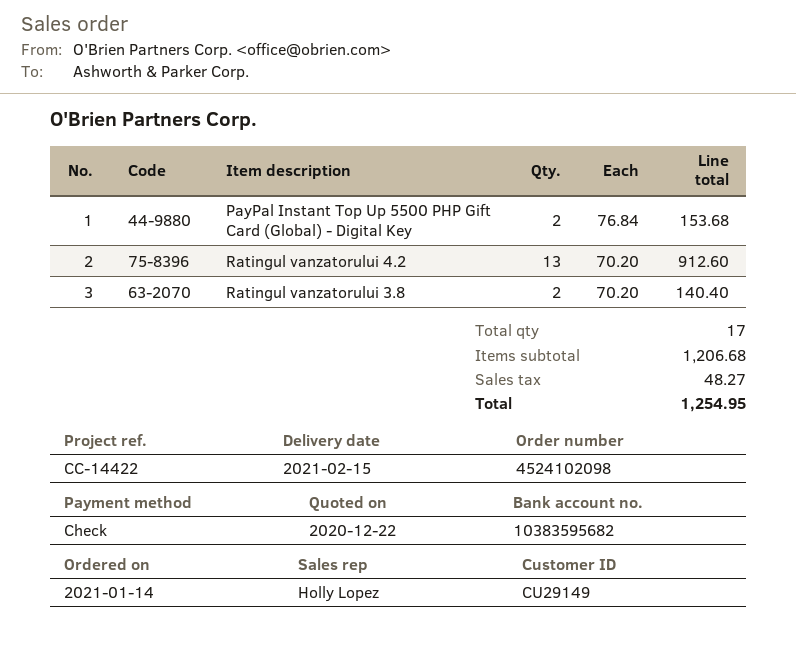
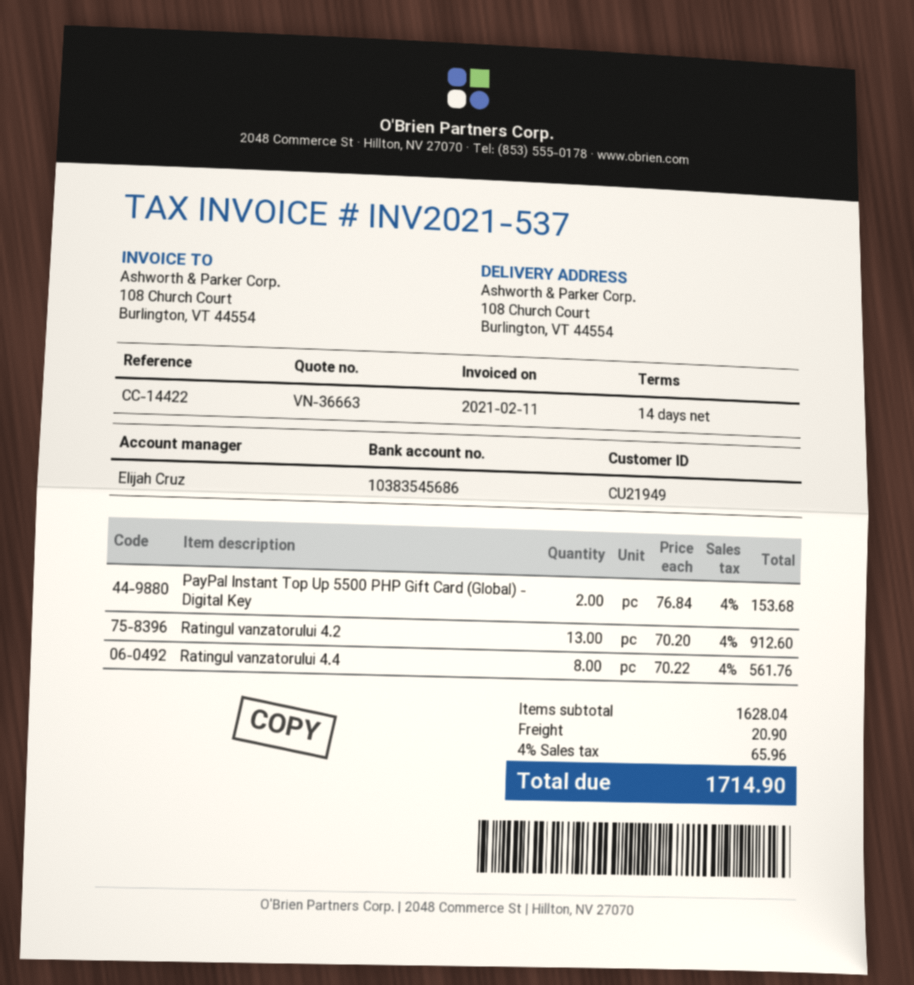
customer number: CU29149 -> CU21949
sales rep: Holly Lopez -> Elijah Cruz
bank account: 10383595682 -> 10383545686
Ratingul vanzatorului 3.8: 2 x 70.20 = 140.40 -> none
Ratingul vanzatorului 4.4: none -> 8 x 70.22 = 561.76
subtotal: 1206.68 -> 1628.04
shipping: none -> 20.90
tax: 48.27 -> 65.96
total: 1254.95 -> 1714.90

